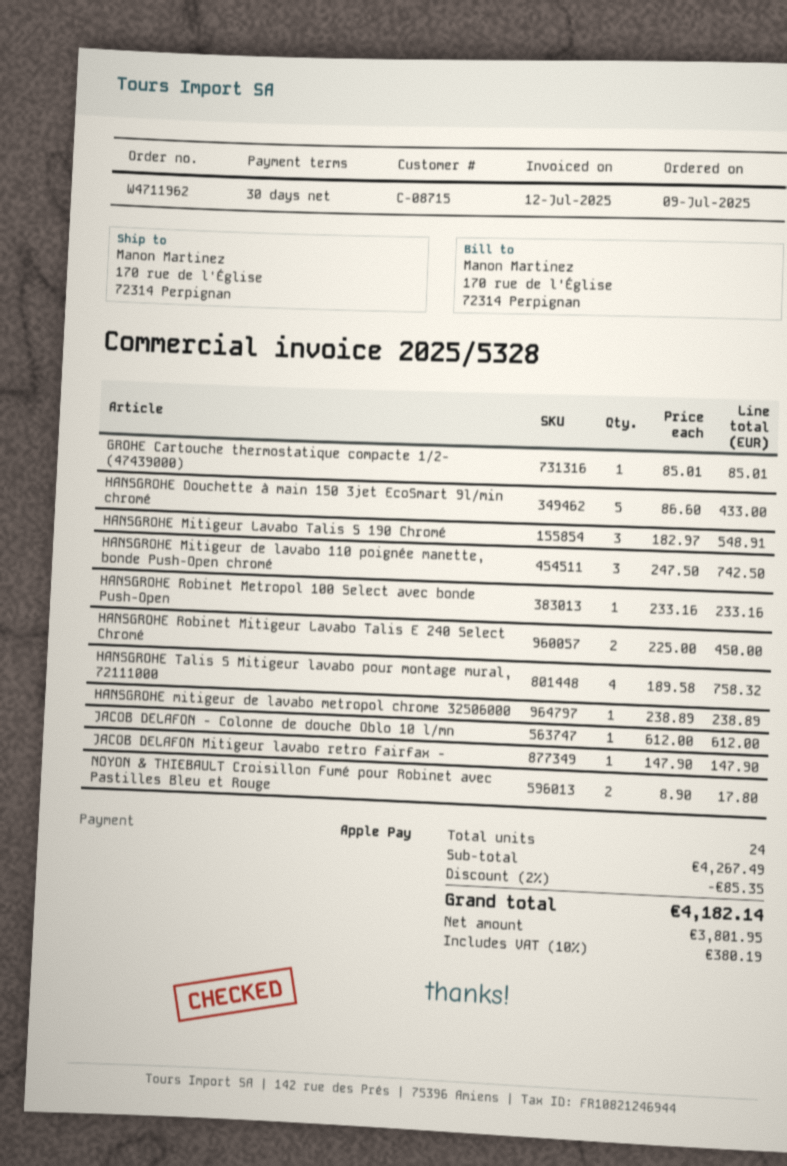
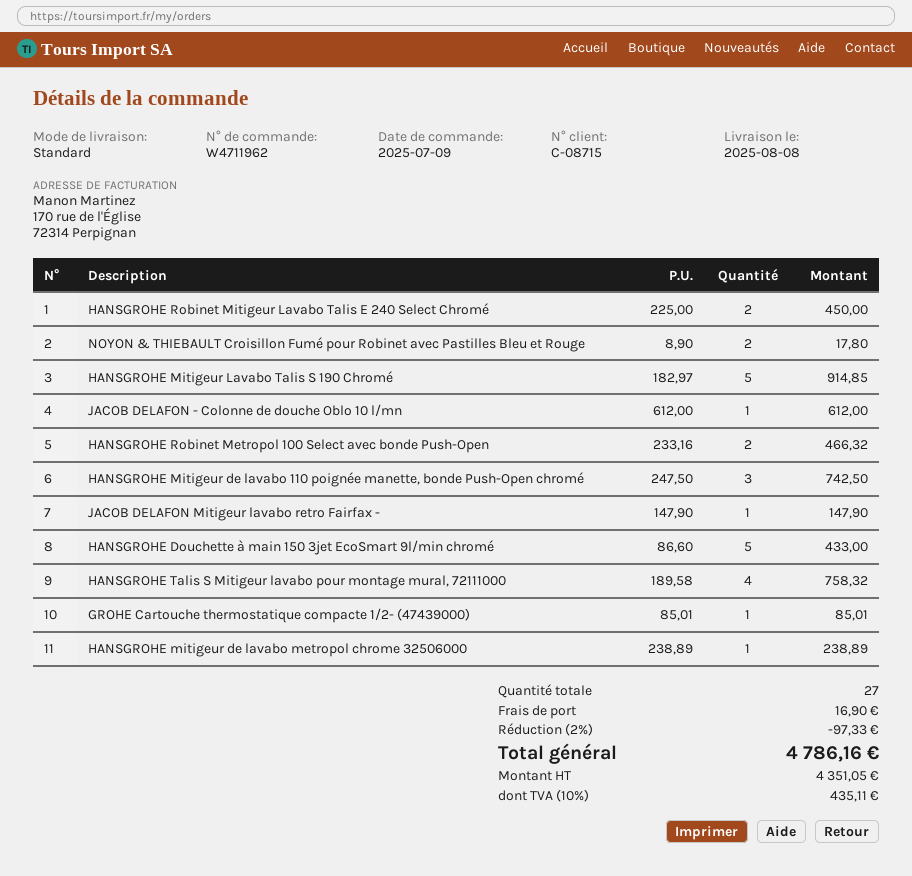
HANSGROHE Mitigeur Lavabo Talis S 190 Chromé: 3 x 182.97 = 548.91 -> 5 x 182.97 = 914.85
HANSGROHE Robinet Metropol 100 Select avec bonde Push-Open: 1 x 233.16 = 233.16 -> 2 x 233.16 = 466.32
total quantity: 24 -> 27
discount: 2% = 85.35 -> 2% = 97.33
shipping: none -> 16.90
net: 3801.95 -> 4351.05
tax: 10% = 380.19 -> 10% = 435.11
total: 4182.14 -> 4786.16

